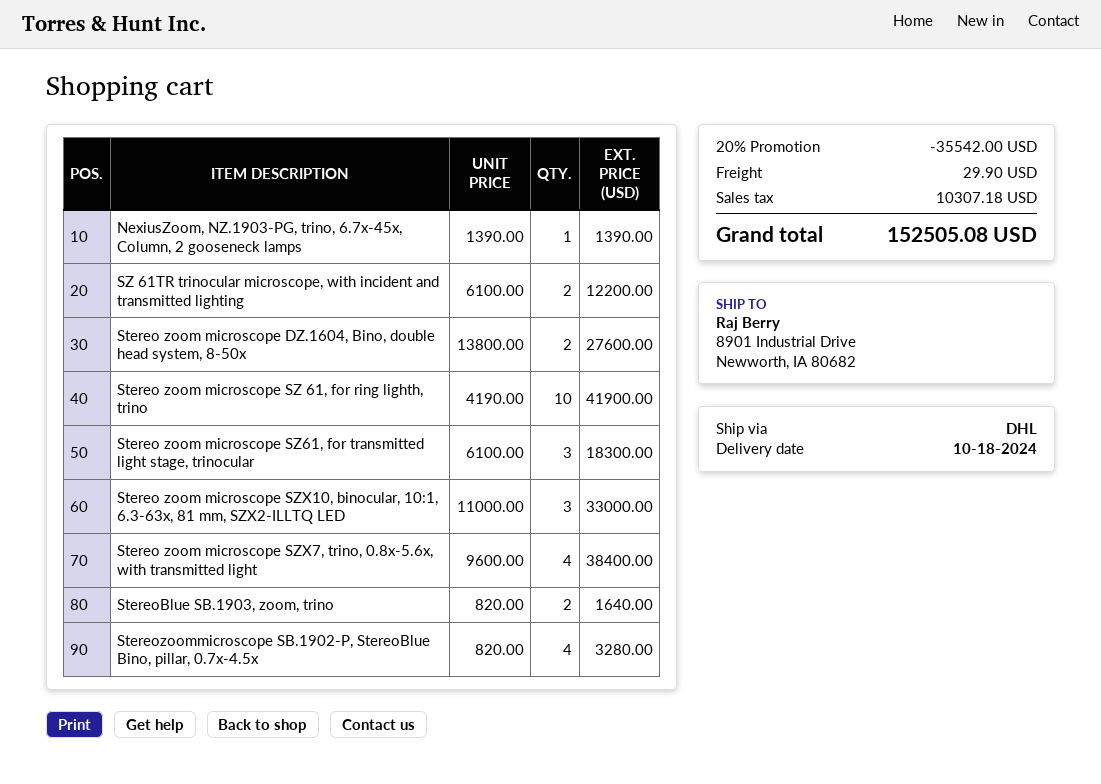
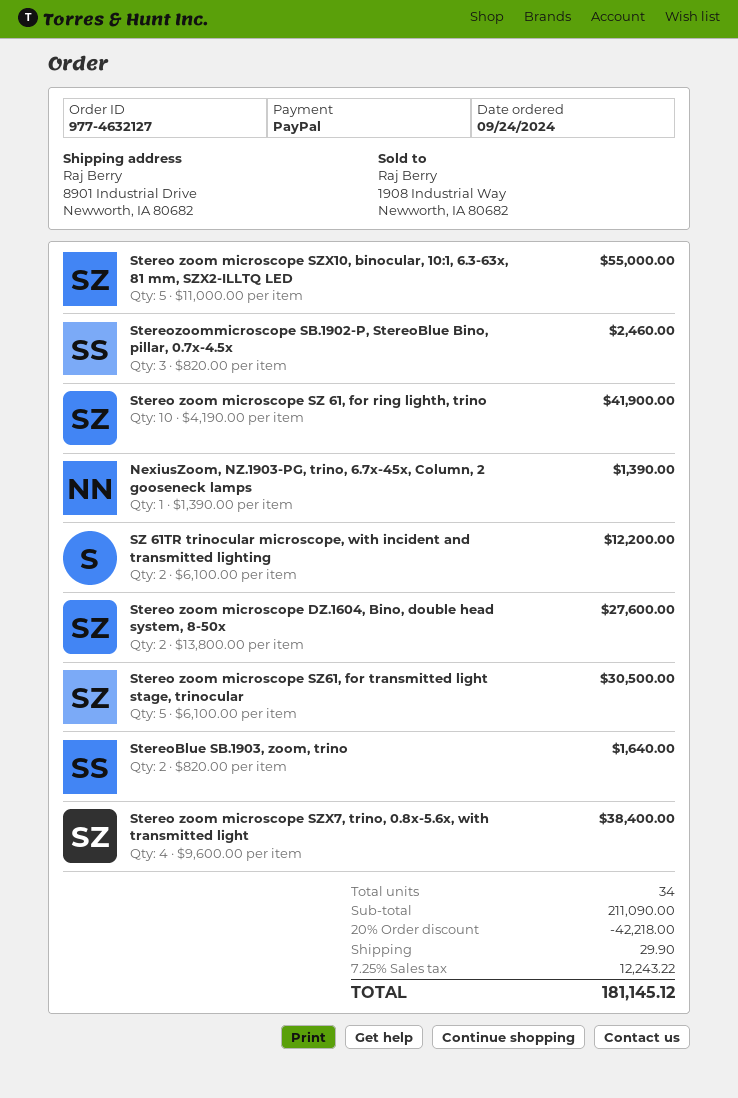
Stereo zoom microscope SZ61, for transmitted light stage, trinocular: 3 x 6100.00 = 18300.00 -> 5 x 6100.00 = 30500.00
Stereo zoom microscope SZX10, binocular, 10:1, 6.3-63x, 81 mm, SZX2-ILLTQ LED: 3 x 11000.00 = 33000.00 -> 5 x 11000.00 = 55000.00
Stereozoommicroscope SB.1902-P, StereoBlue Bino, pillar, 0.7x-4.5x: 4 x 820.00 = 3280.00 -> 3 x 820.00 = 2460.00
discount: 20% = 35542.00 -> 20% = 42218.00
tax: 10307.18 -> 12243.22
total: 152505.08 -> 181145.12

